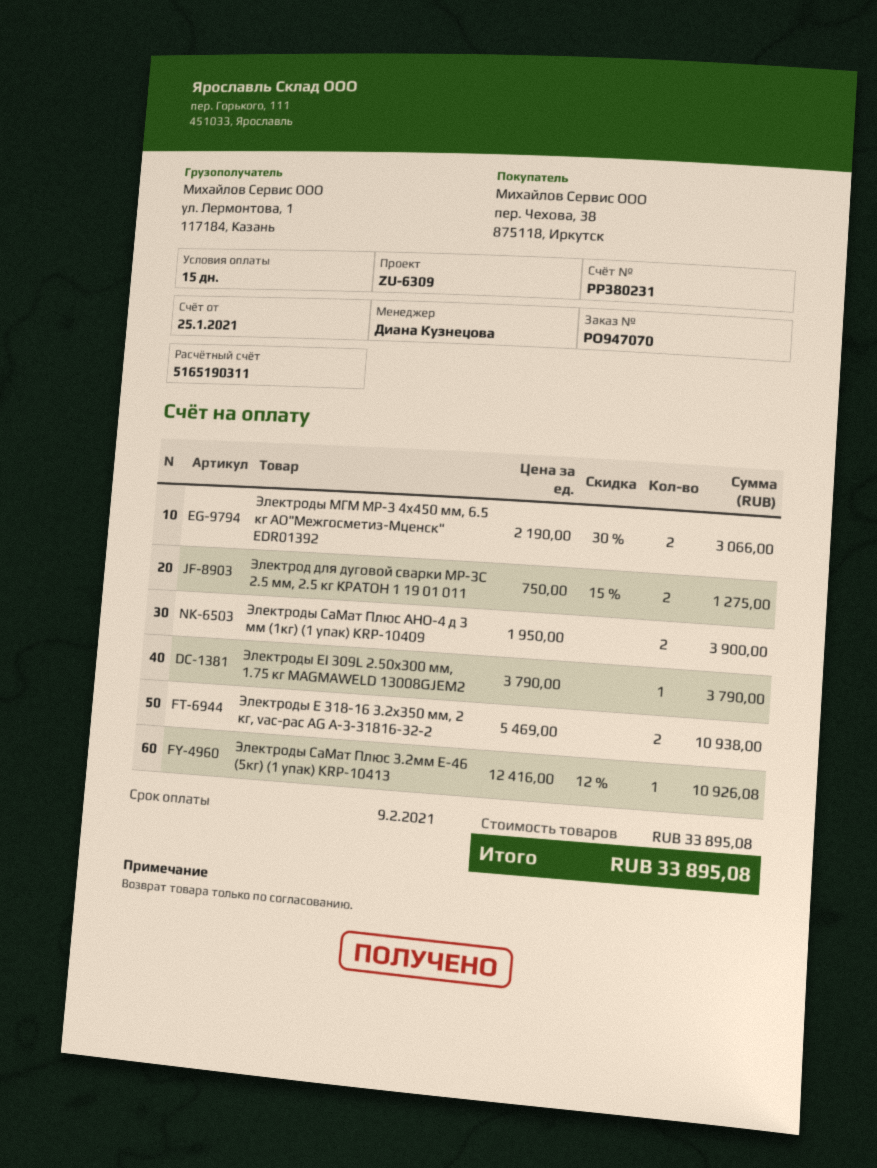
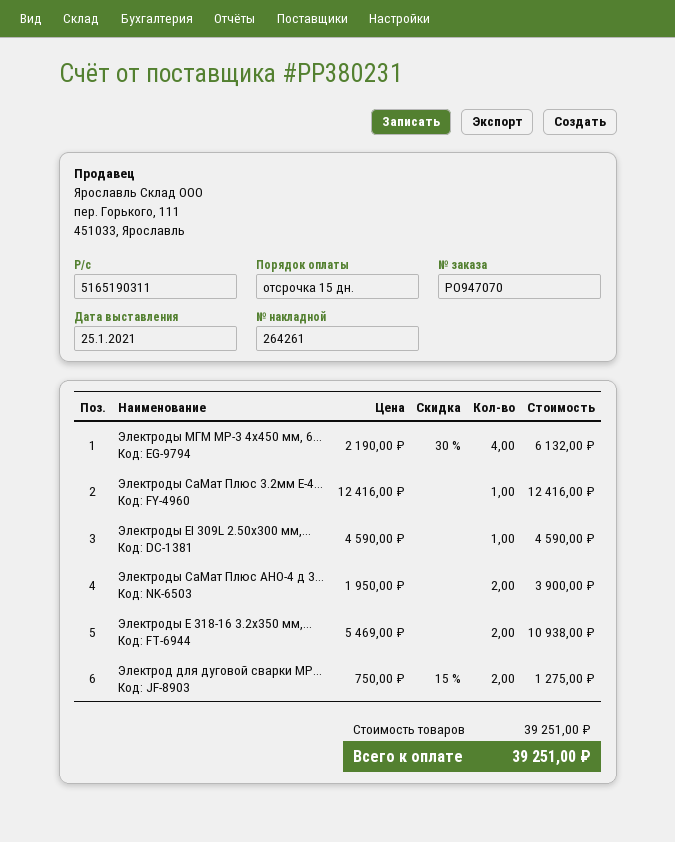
Электроды МГМ МР-3 4x450 мм, 6.5 кг АО"Межгосметиз-Мценск" EDR01392: 2 x 2190.00 - 30% = 3066.00 -> 4 x 2190.00 - 30% = 6132.00
Электроды EI 309L 2.50x300 мм, 1.75 кг MAGMAWELD 13008GJEM2: 1 x 3790.00 = 3790.00 -> 1 x 4590.00 = 4590.00
Электроды СаМат Плюс 3.2мм Е-46 (5кг) (1 упак) KRP-10413: 1 x 12416.00 - 12% = 10926.08 -> 1 x 12416.00 = 12416.00
subtotal: 33895.08 -> 39251.00
total: 33895.08 -> 39251.00

